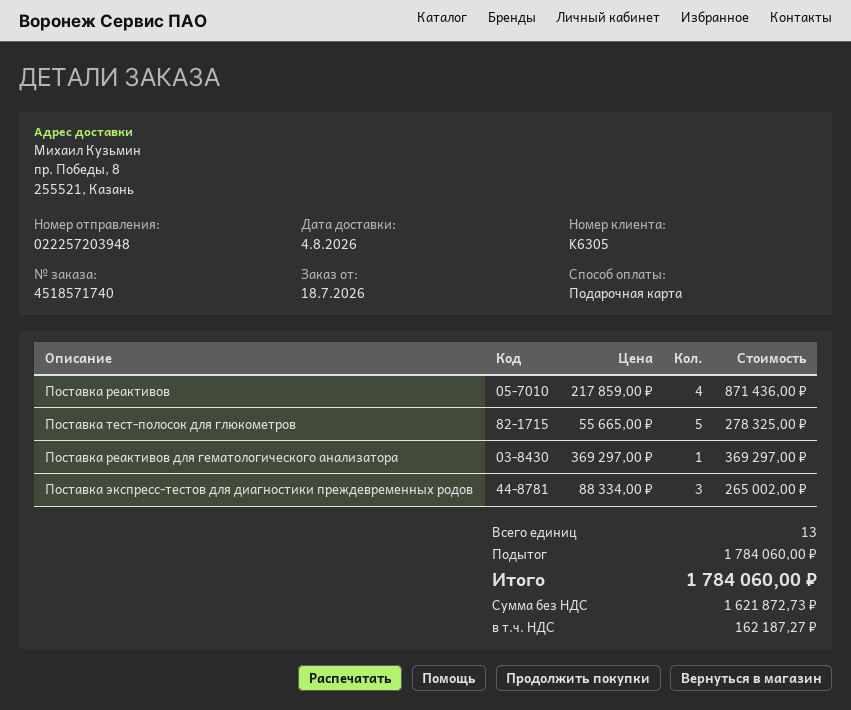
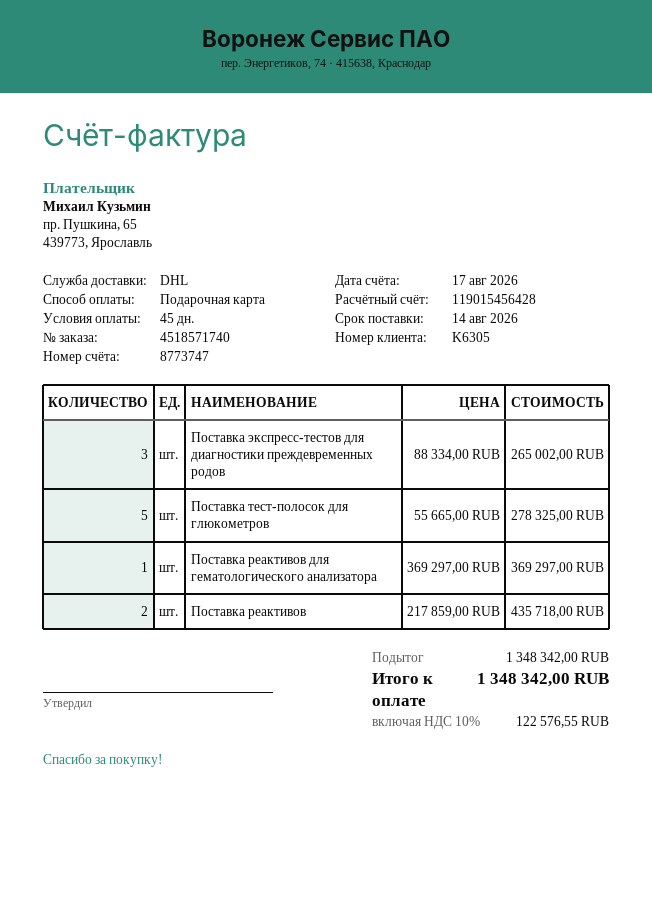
delivery date: 2026-08-04 -> 2026-08-14
Поставка реактивов: 4 x 217859.00 = 871436.00 -> 2 x 217859.00 = 435718.00
subtotal: 1784060.00 -> 1348342.00
tax: 162187.27 -> 122576.55
total: 1784060.00 -> 1348342.00

